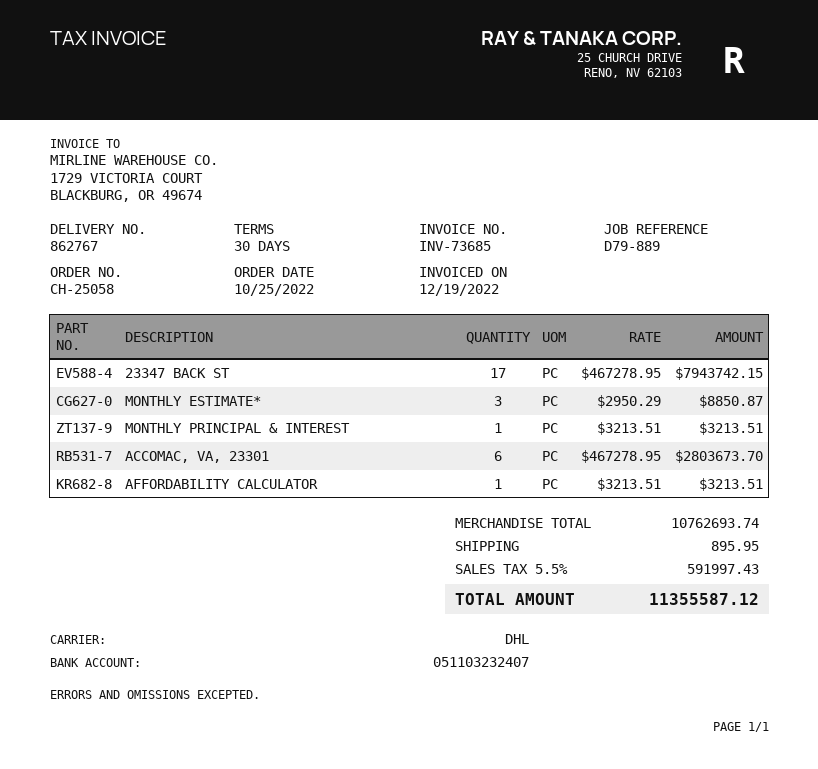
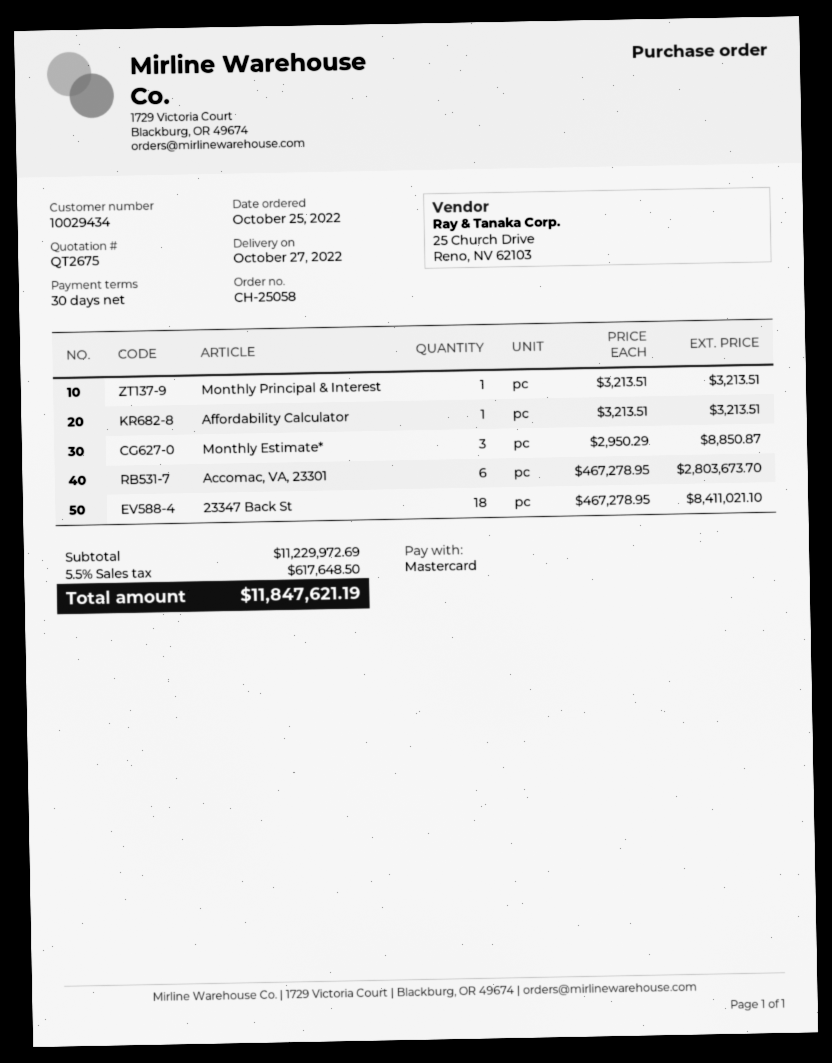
23347 BACK ST: 17 x 467278.95 = 7943742.15 -> 18 x 467278.95 = 8411021.10
subtotal: 10762693.74 -> 11229972.69
shipping: 895.95 -> none
tax: 5.5% = 591997.43 -> 5.5% = 617648.50
total: 11355587.12 -> 11847621.19

